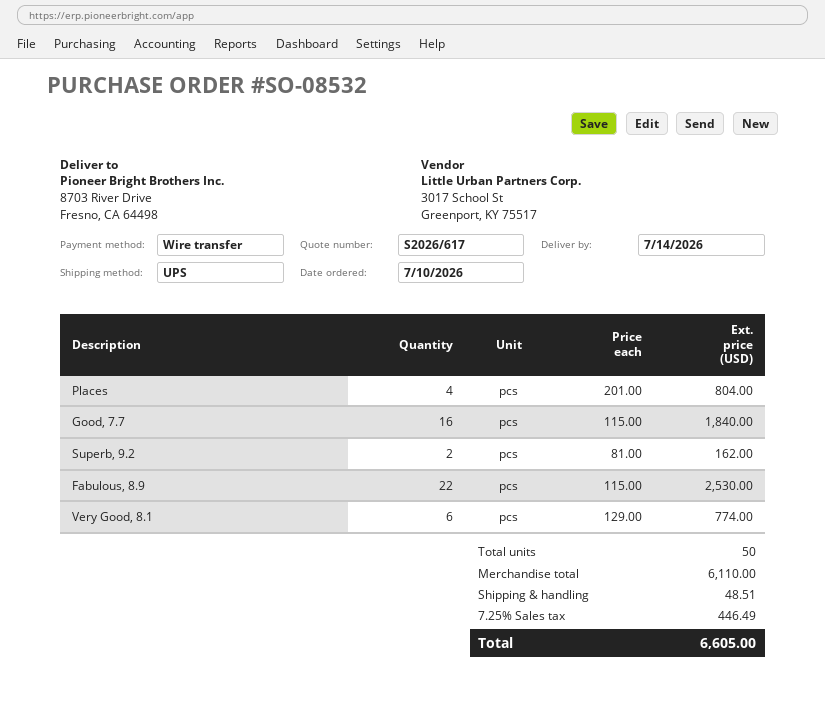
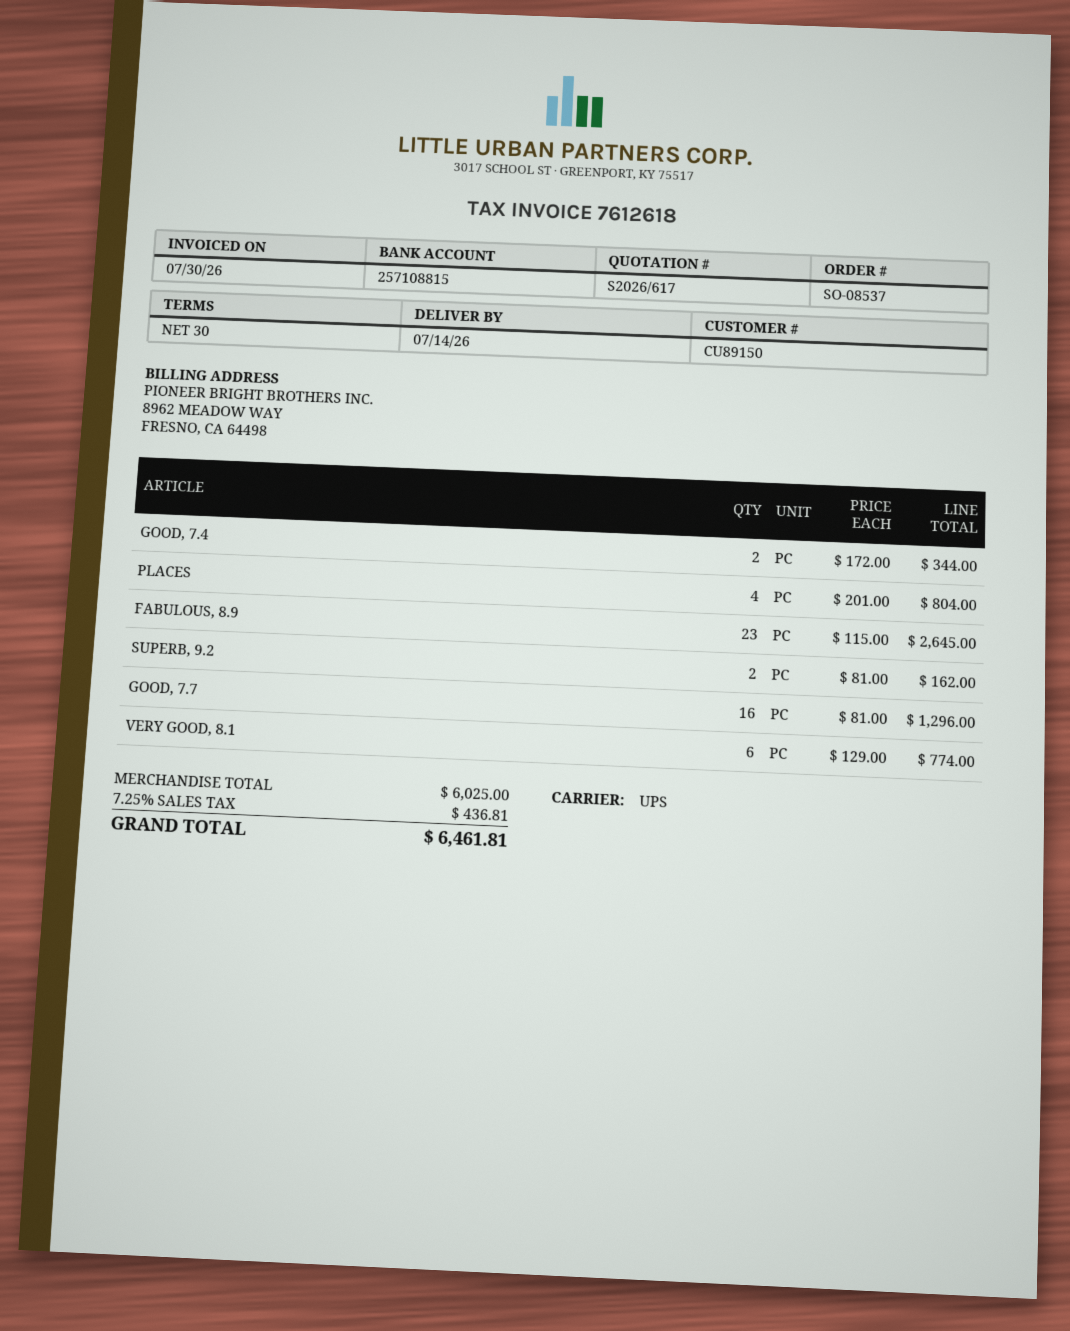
order number: SO-08532 -> SO-08537
Good, 7.7: 16 x 115.00 = 1840.00 -> 16 x 81.00 = 1296.00
Fabulous, 8.9: 22 x 115.00 = 2530.00 -> 23 x 115.00 = 2645.00
GOOD, 7.4: none -> 2 x 172.00 = 344.00
subtotal: 6110.00 -> 6025.00
shipping: 48.51 -> none
tax: 7.25% = 446.49 -> 7.25% = 436.81
total: 6605.00 -> 6461.81

